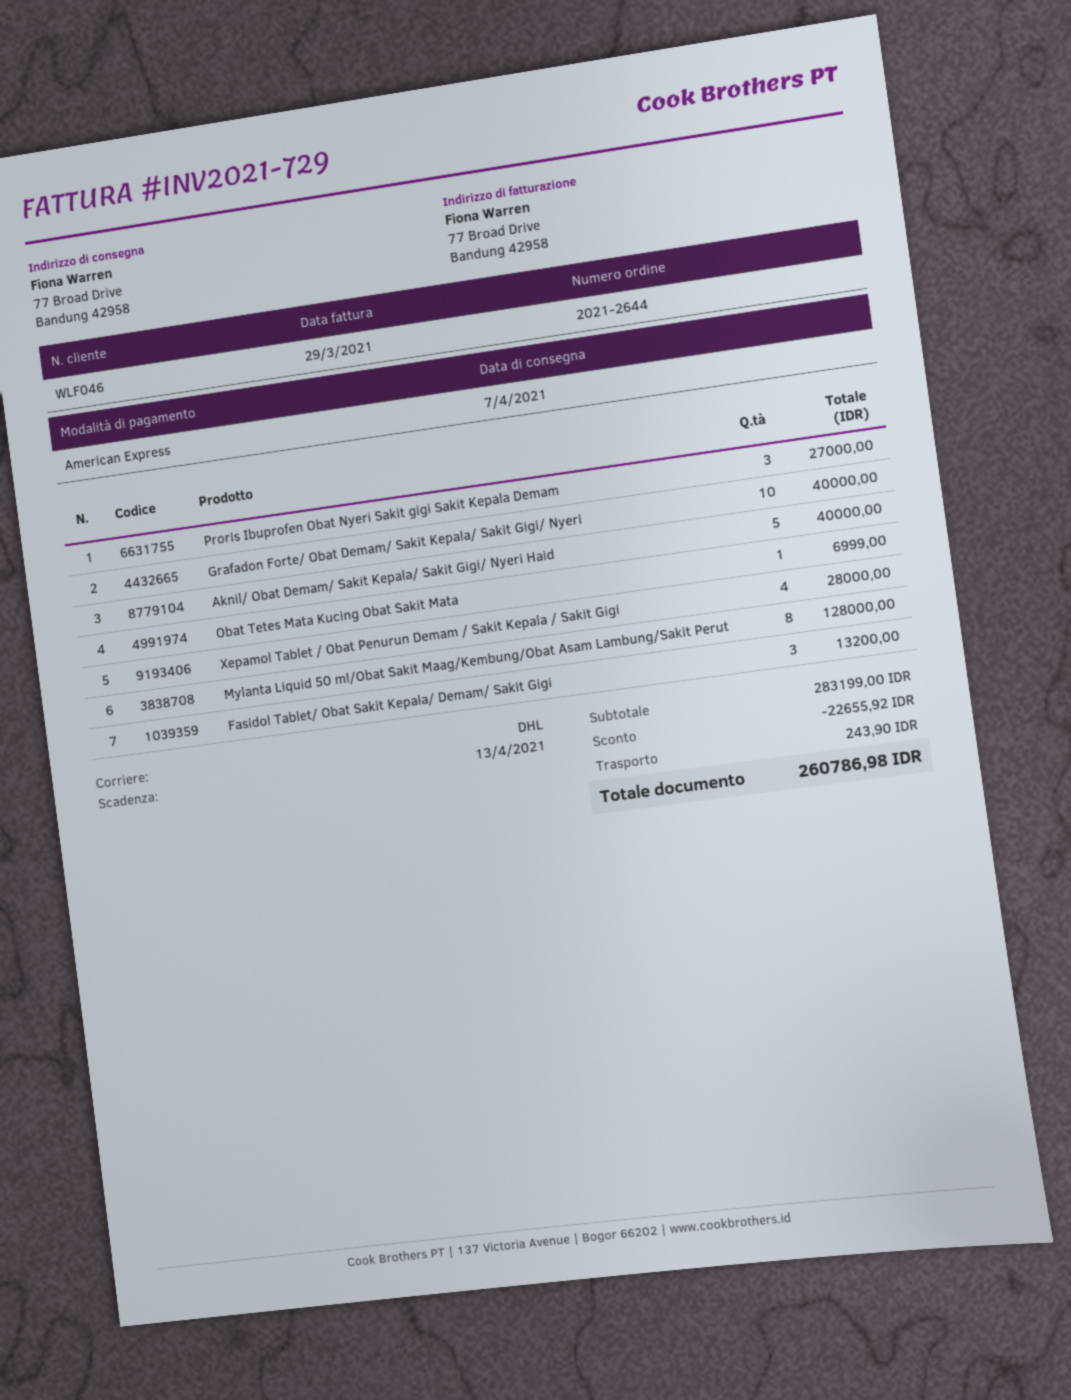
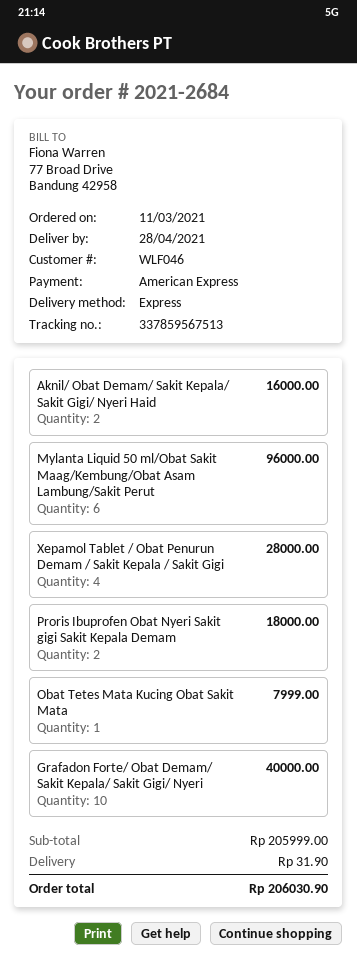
order number: 2021-2644 -> 2021-2684
delivery date: 2021-04-07 -> 2021-04-28
shipping method: DHL -> express
Proris Ibuprofen Obat Nyeri Sakit gigi Sakit Kepala Demam: 3 for 27000.00 -> 2 for 18000.00
Aknil/ Obat Demam/ Sakit Kepala/ Sakit Gigi/ Nyeri Haid: 5 for 40000.00 -> 2 for 16000.00
Obat Tetes Mata Kucing Obat Sakit Mata: 1 for 6999.00 -> 1 for 7999.00
Mylanta Liquid 50 ml/Obat Sakit Maag/Kembung/Obat Asam Lambung/Sakit Perut: 8 for 128000.00 -> 6 for 96000.00
Fasidol Tablet/ Obat Sakit Kepala/ Demam/ Sakit Gigi: 3 for 13200.00 -> none
subtotal: 283199.00 -> 205999.00
discount: 22655.92 -> none
shipping: 243.90 -> 31.90
total: 260786.98 -> 206030.90

